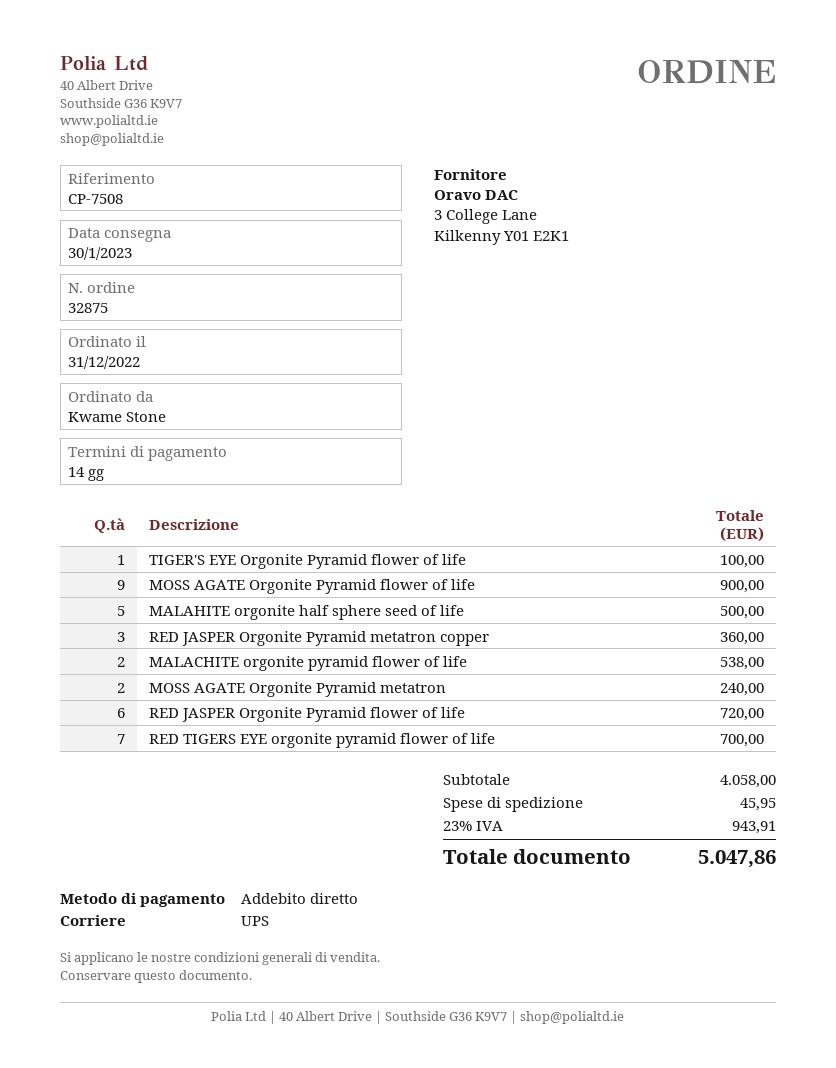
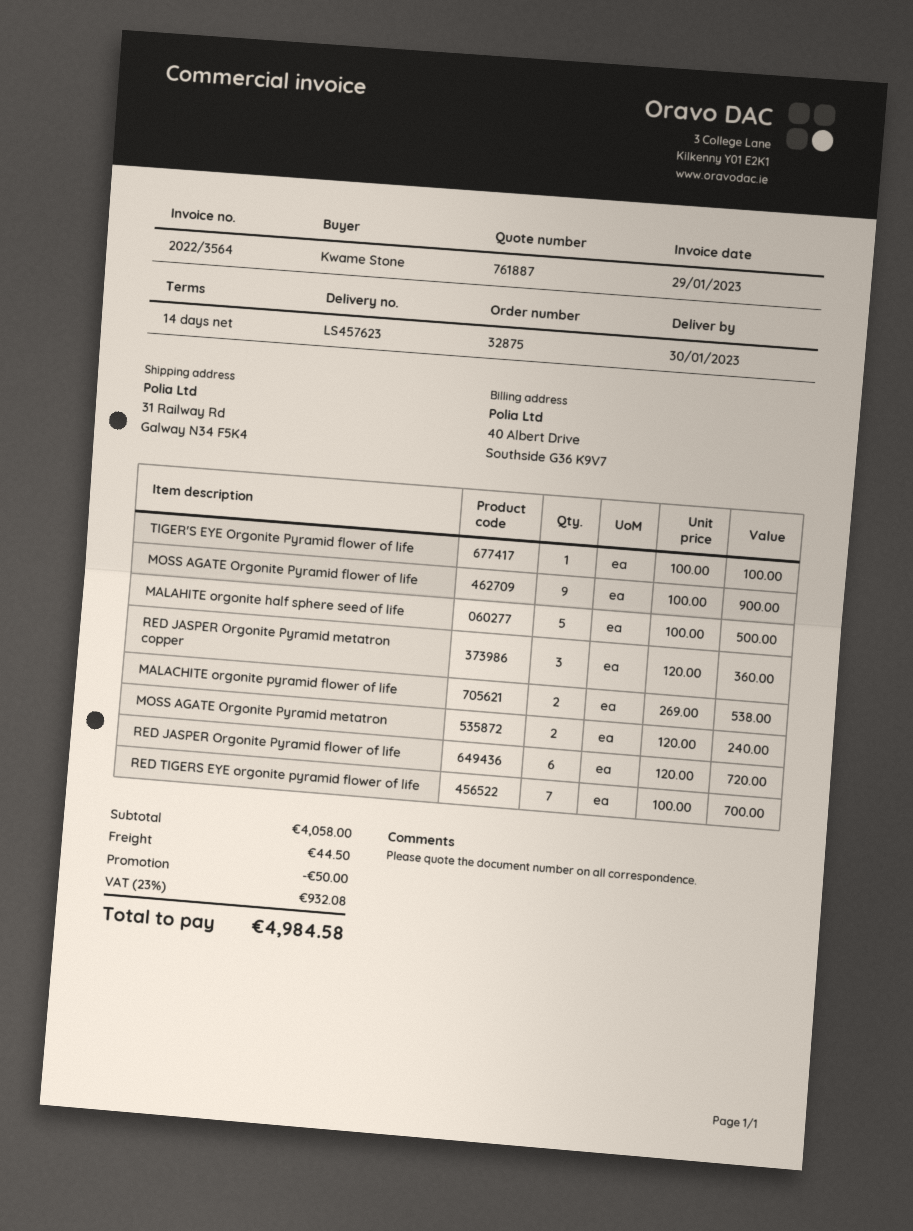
discount: none -> 50.00
shipping: 45.95 -> 44.50
tax: 23% = 943.91 -> 23% = 932.08
total: 5047.86 -> 4984.58

